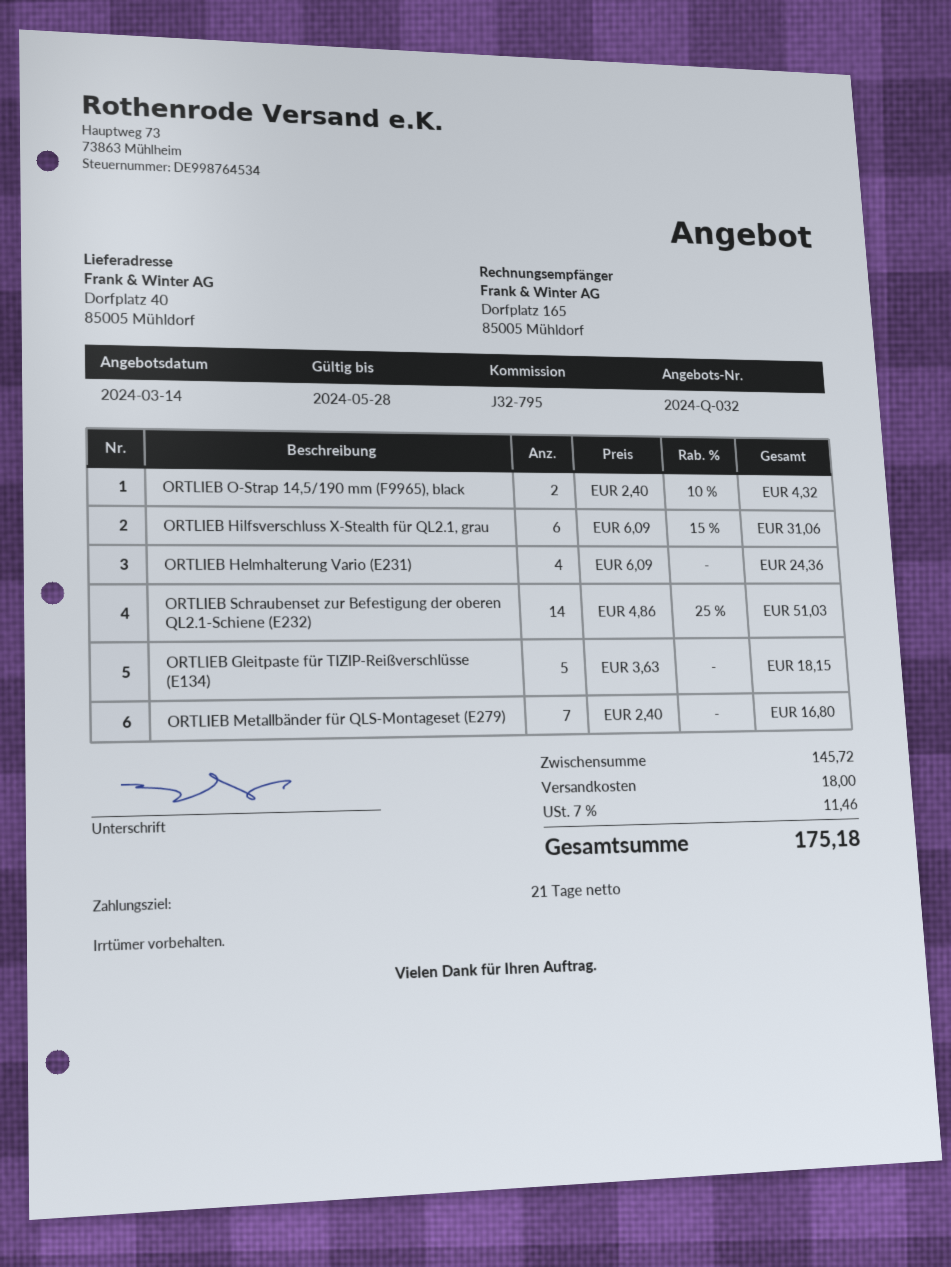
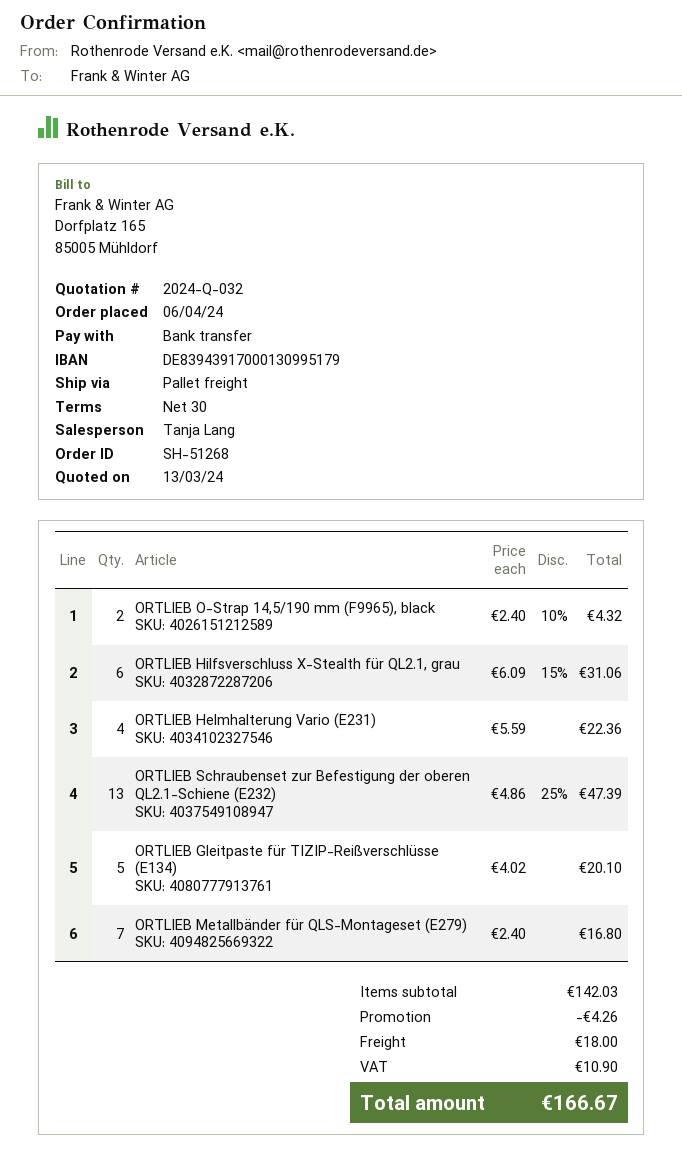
quote date: 2024-03-14 -> 2024-03-13
payment terms: 21 days -> 30 days
ORTLIEB Helmhalterung Vario (E231): 4 x 6.09 = 24.36 -> 4 x 5.59 = 22.36
ORTLIEB Schraubenset zur Befestigung der oberen QL2.1-Schiene (E232): 14 x 4.86 - 25% = 51.03 -> 13 x 4.86 - 25% = 47.39
ORTLIEB Gleitpaste für TIZIP-Reißverschlüsse (E134): 5 x 3.63 = 18.15 -> 5 x 4.02 = 20.10
subtotal: 145.72 -> 142.03
discount: none -> 4.26
tax: 11.46 -> 10.90
total: 175.18 -> 166.67

